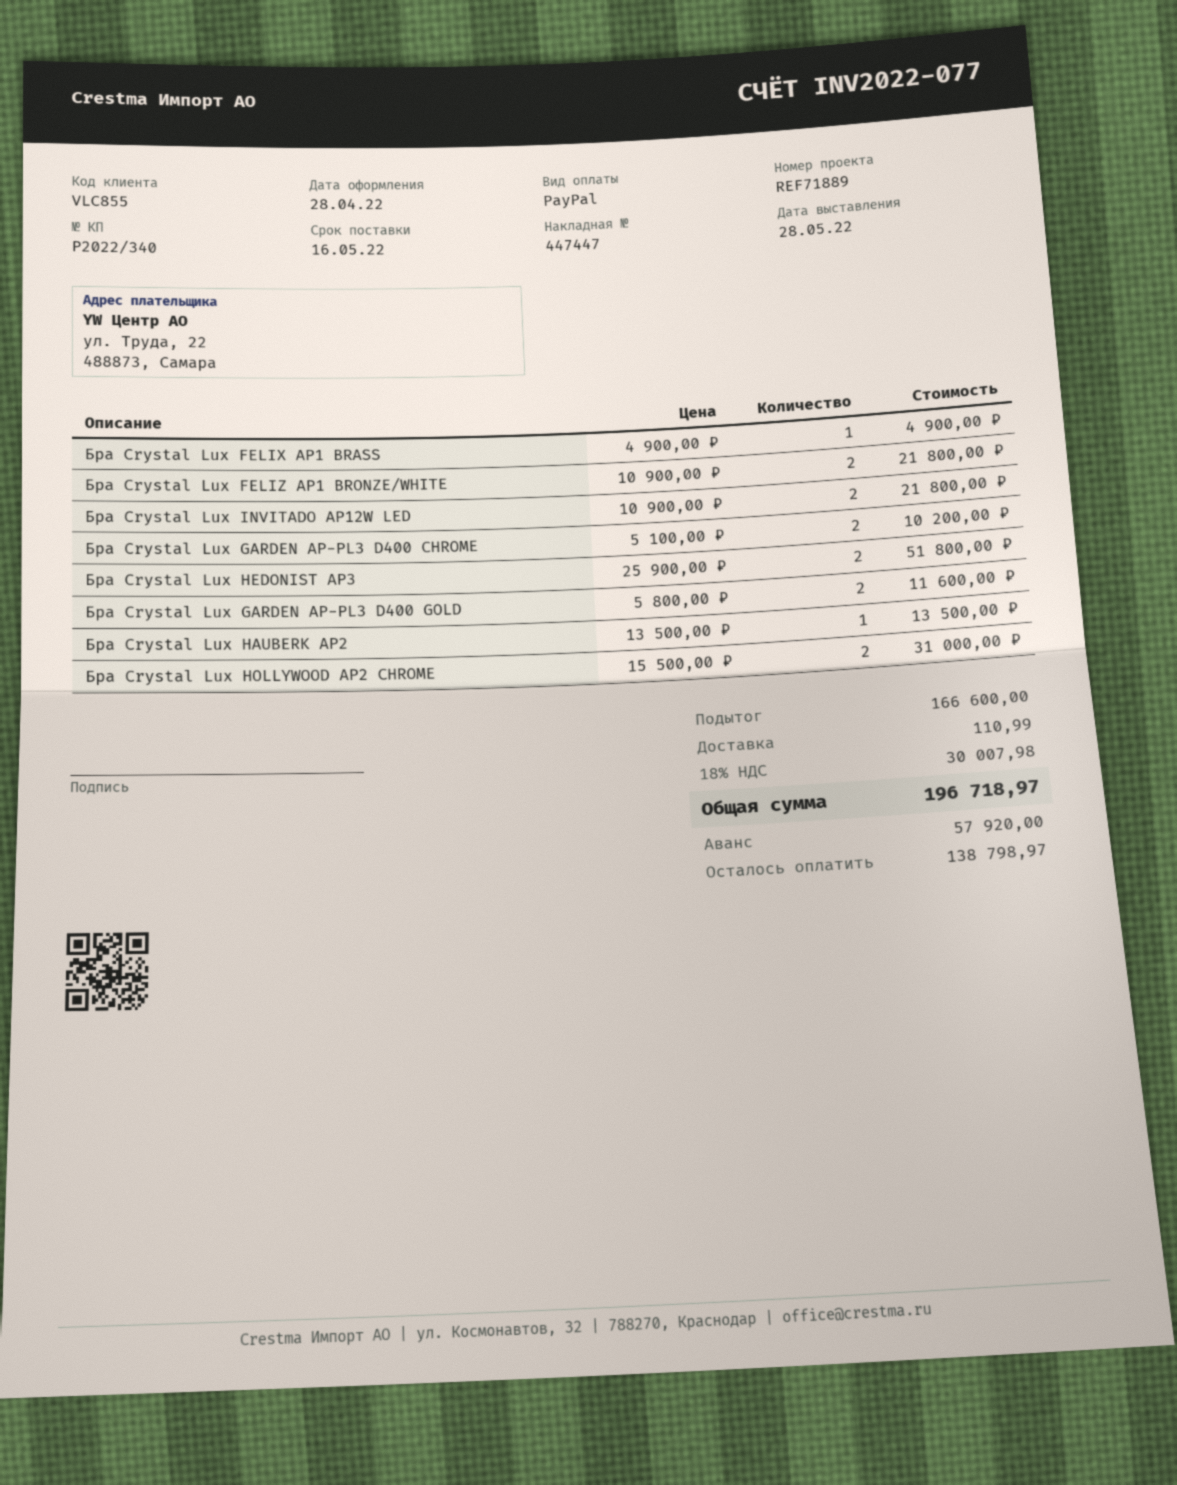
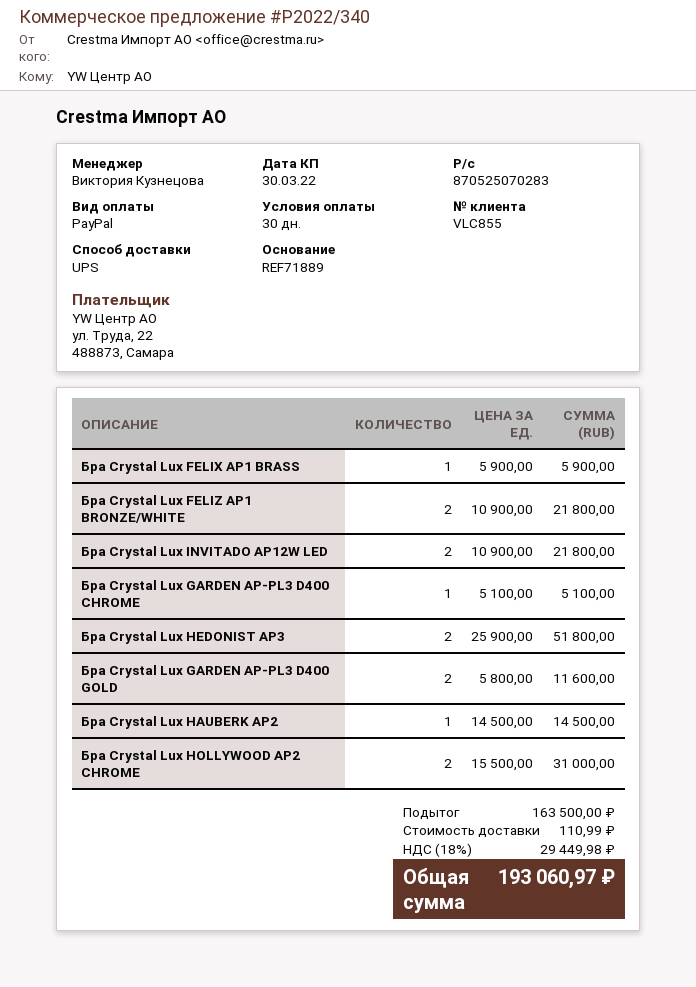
Бра Crystal Lux FELIX AP1 BRASS: 1 x 4900.00 = 4900.00 -> 1 x 5900.00 = 5900.00
Бра Crystal Lux GARDEN AP-PL3 D400 CHROME: 2 x 5100.00 = 10200.00 -> 1 x 5100.00 = 5100.00
Бра Crystal Lux HAUBERK AP2: 1 x 13500.00 = 13500.00 -> 1 x 14500.00 = 14500.00
subtotal: 166600.00 -> 163500.00
tax: 18% = 30007.98 -> 18% = 29449.98
total: 196718.97 -> 193060.97

